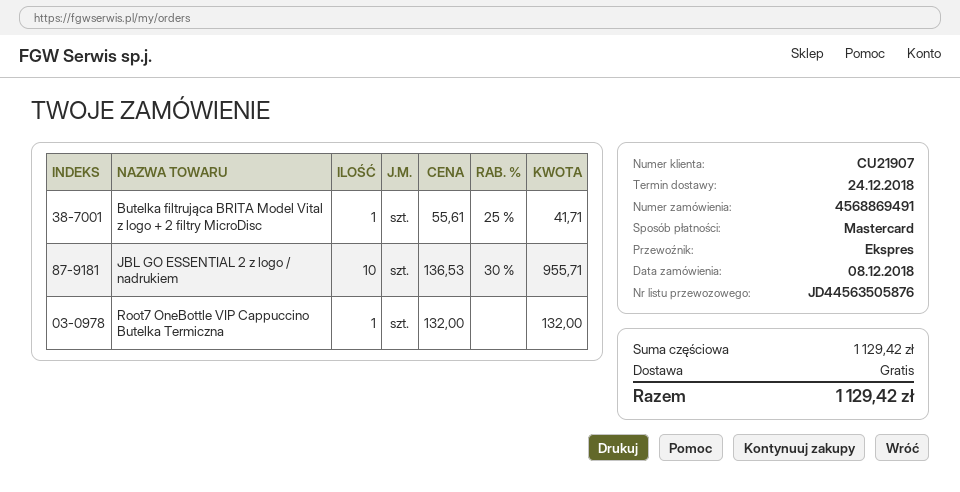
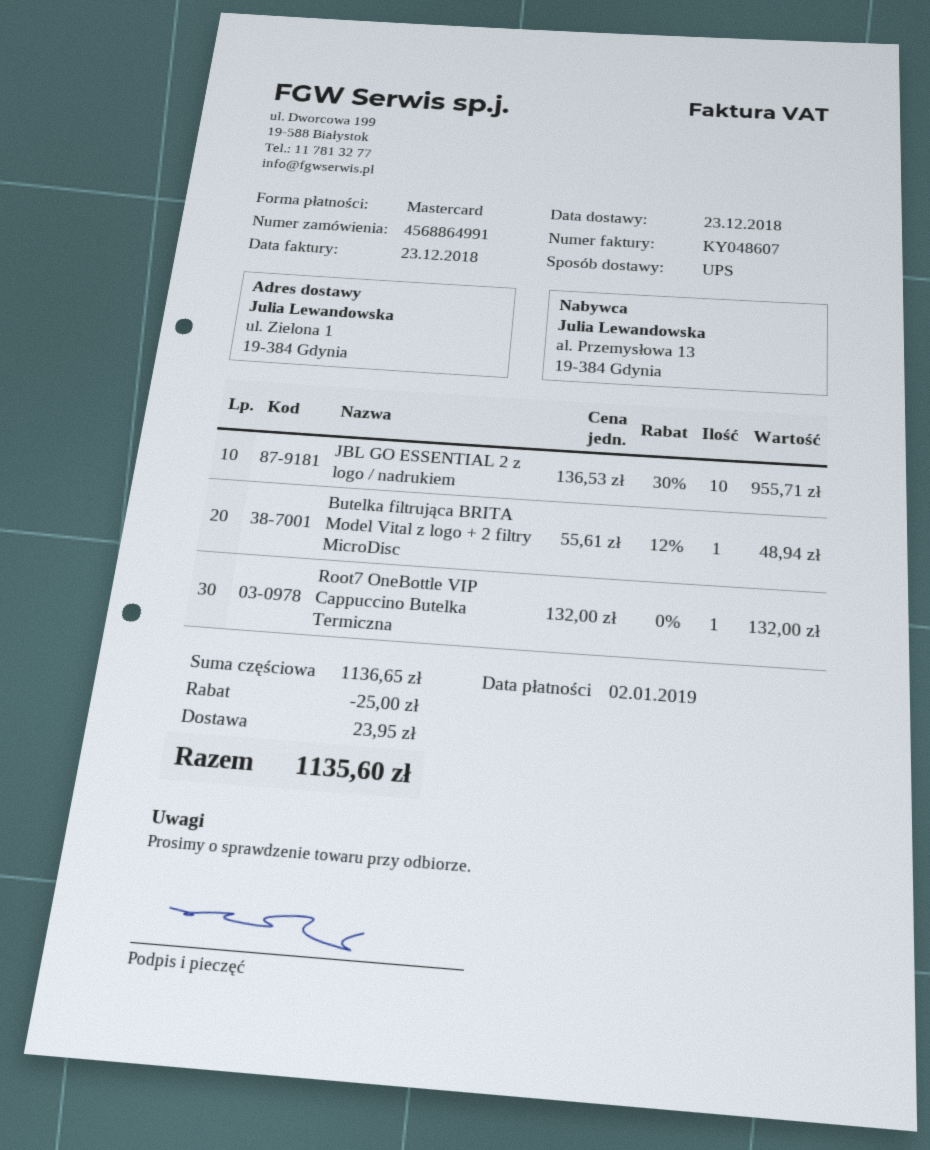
order number: 4568869491 -> 4568864991
delivery date: 2018-12-24 -> 2018-12-23
shipping method: express -> UPS
Butelka filtrująca BRITA Model Vital z logo + 2 filtry MicroDisc: 1 x 55.61 - 25% = 41.71 -> 1 x 55.61 - 12% = 48.94
subtotal: 1129.42 -> 1136.65
discount: none -> 25.00
shipping: 0.00 -> 23.95
total: 1129.42 -> 1135.60

